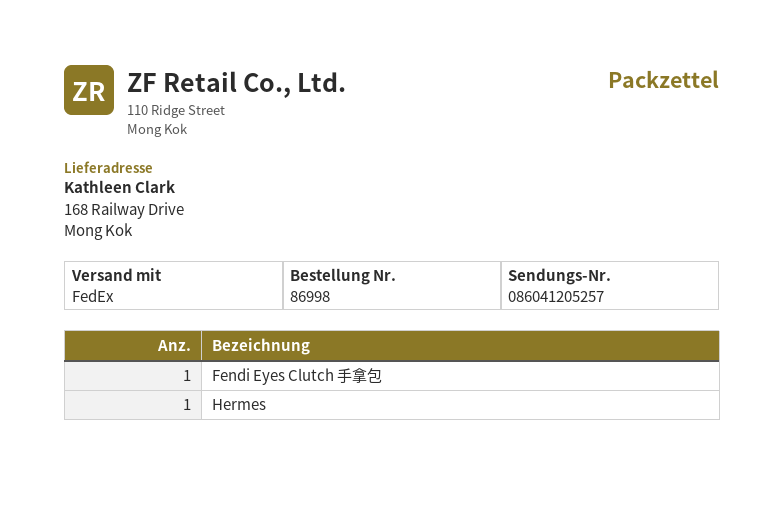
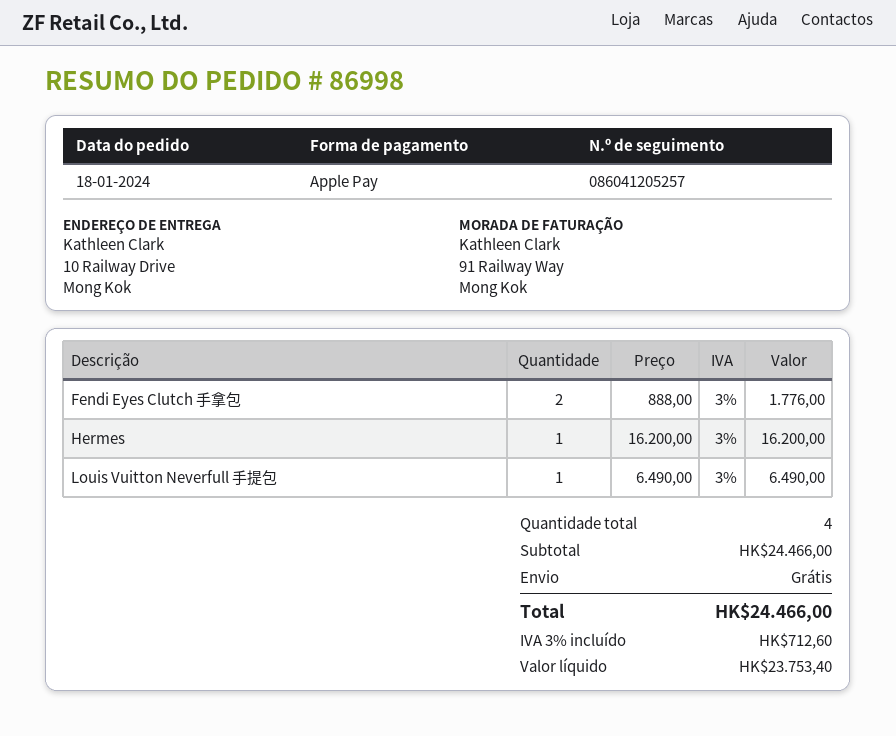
ship to: 168 Railway Drive, Mong Kok -> 10 Railway Drive, Mong Kok
Fendi Eyes Clutch 手拿包: 1 -> 2
Louis Vuitton Neverfull 手提包: none -> 1

